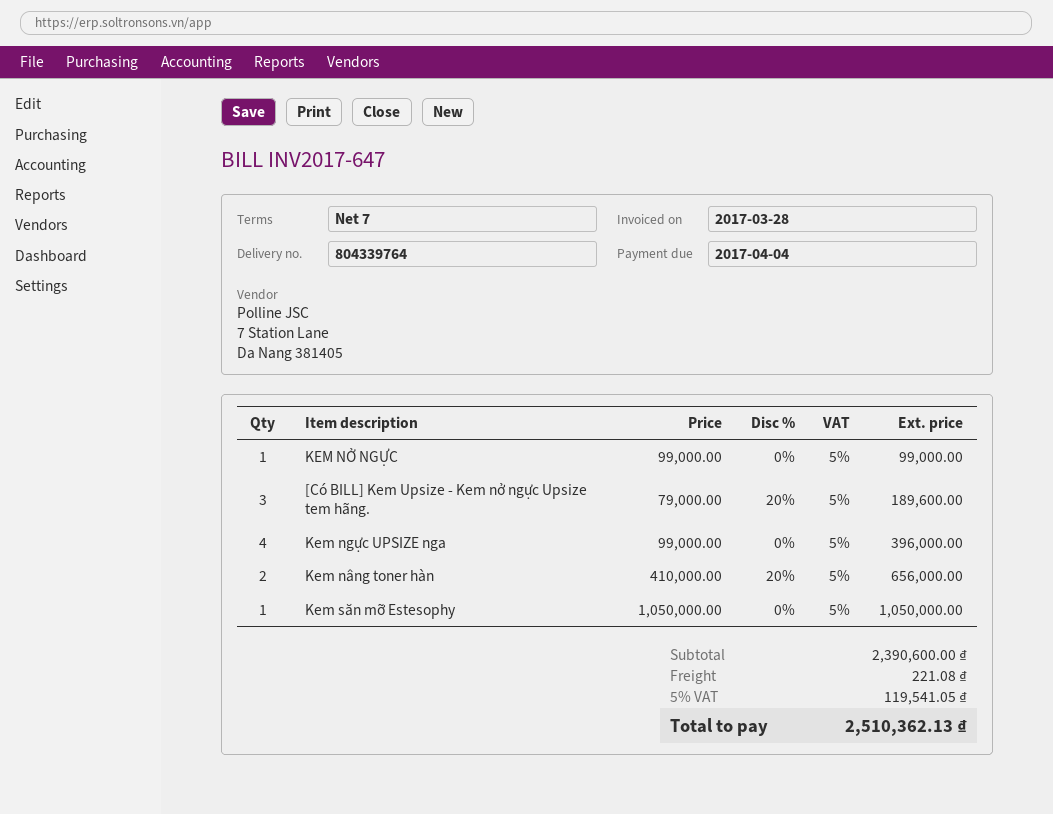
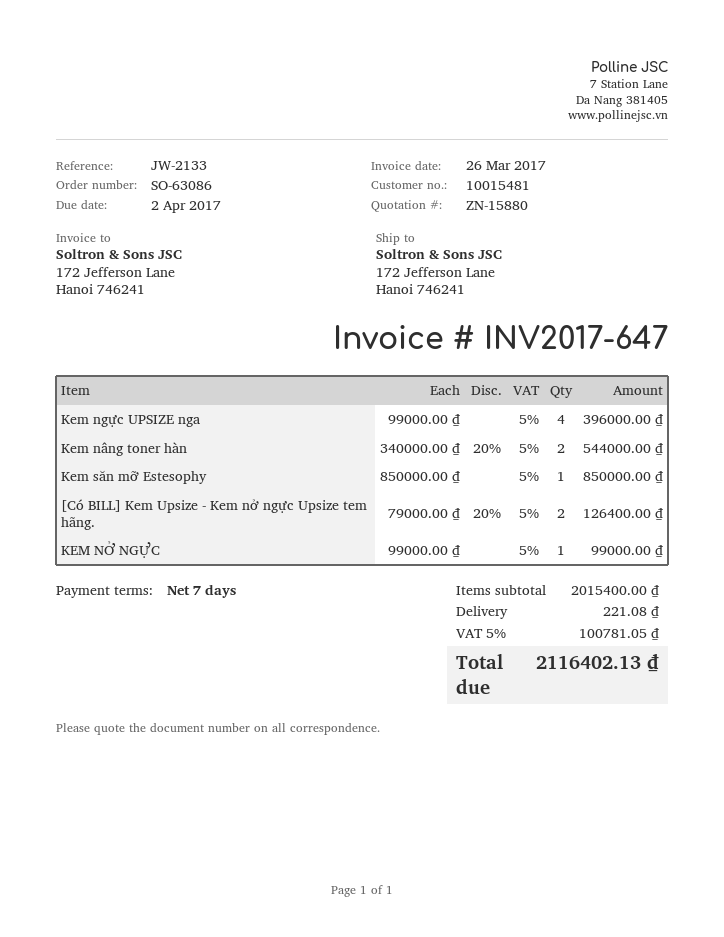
invoice date: 2017-03-28 -> 2017-03-26
due date: 2017-04-04 -> 2017-04-02
[Có BILL] Kem Upsize - Kem nở ngực Upsize tem hãng.: 3 x 79000.00 - 20% = 189600.00 -> 2 x 79000.00 - 20% = 126400.00
Kem nâng toner hàn: 2 x 410000.00 - 20% = 656000.00 -> 2 x 340000.00 - 20% = 544000.00
Kem săn mỡ Estesophy: 1 x 1050000.00 = 1050000.00 -> 1 x 850000.00 = 850000.00
subtotal: 2390600.00 -> 2015400.00
tax: 5% = 119541.05 -> 5% = 100781.05
total: 2510362.13 -> 2116402.13

